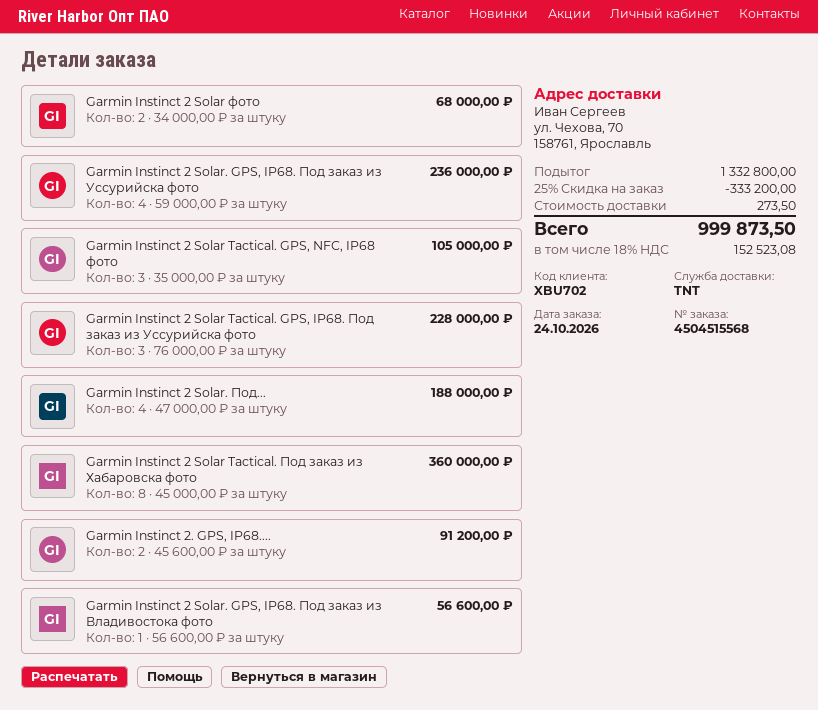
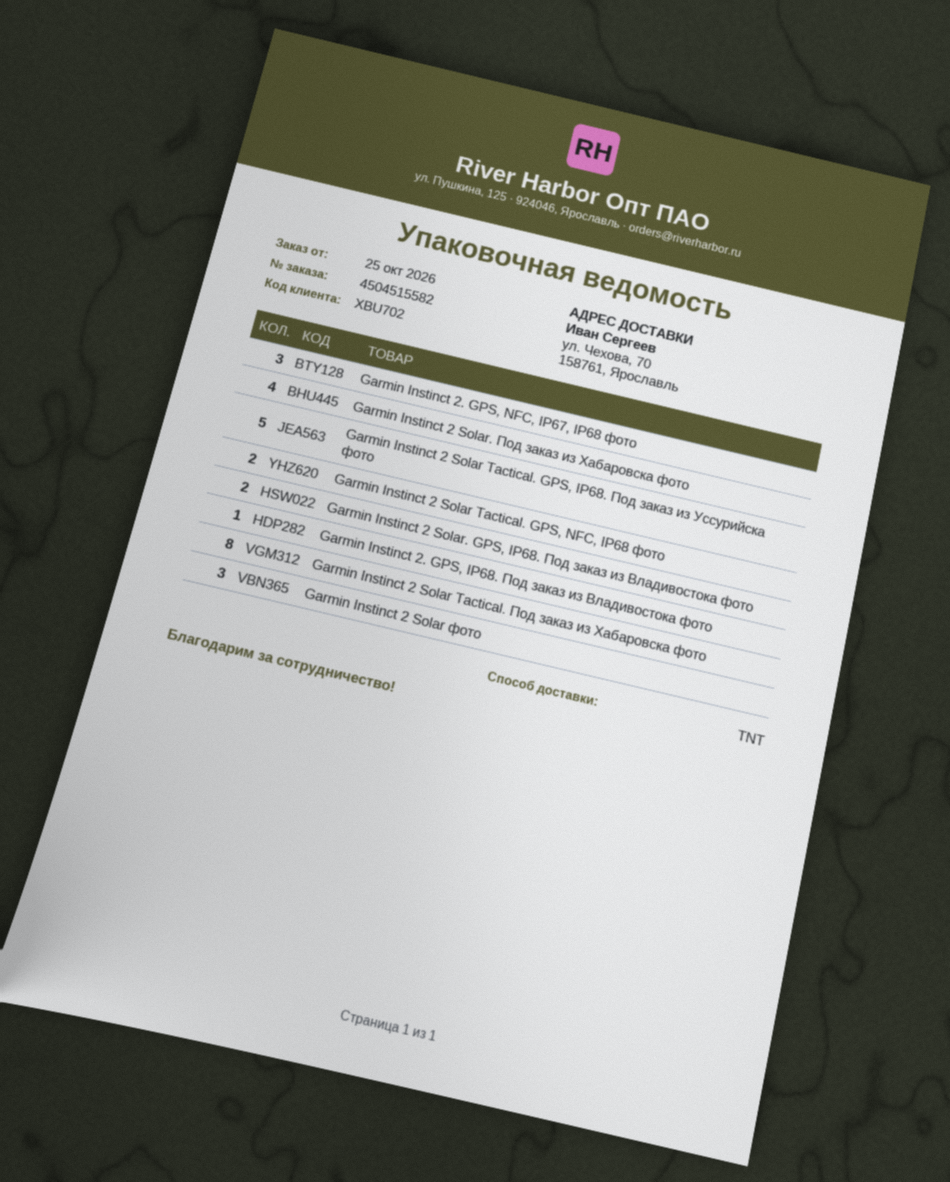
order number: 4504515568 -> 4504515582
order date: 2026-10-24 -> 2026-10-25
Garmin Instinct 2 Solar фото: 2 -> 3
Garmin Instinct 2 Solar. GPS, IP68. Под заказ из Уссурийска фото: 4 -> none
Garmin Instinct 2 Solar Tactical. GPS, NFC, IP68 фото: 3 -> 2
Garmin Instinct 2 Solar Tactical. GPS, IP68. Под заказ из Уссурийска фото: 3 -> 5
Garmin Instinct 2. GPS, IP68....: 2 -> 1
Garmin Instinct 2 Solar. GPS, IP68. Под заказ из Владивостока фото: 1 -> 2
Garmin Instinct 2. GPS, NFC, IP67, IP68 фото: none -> 3

